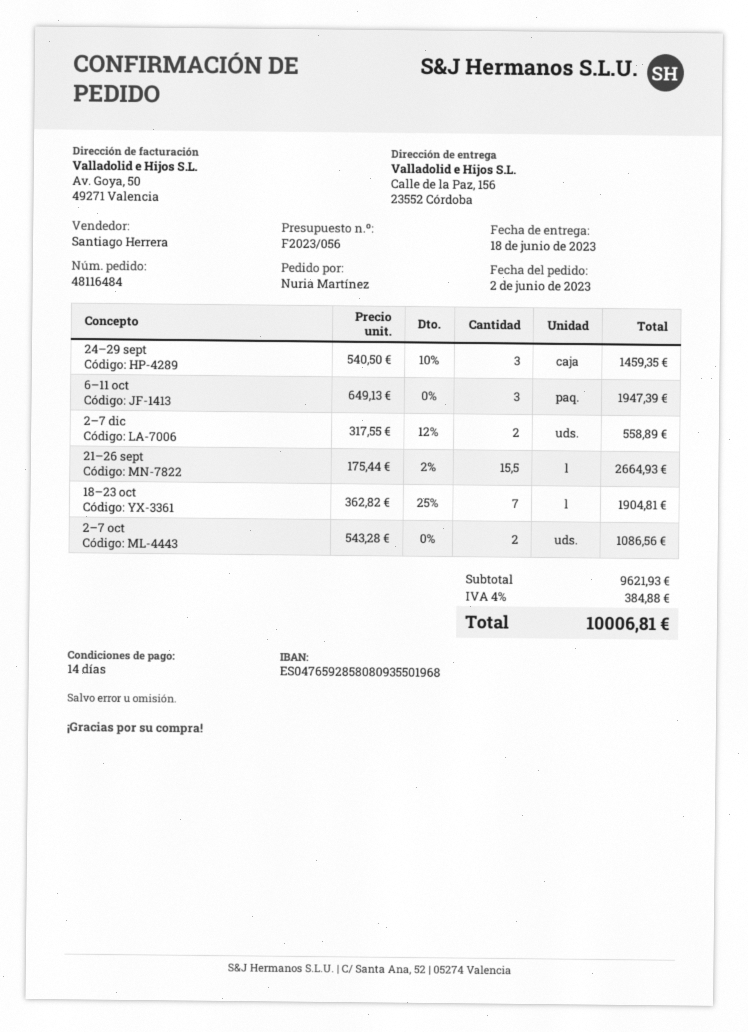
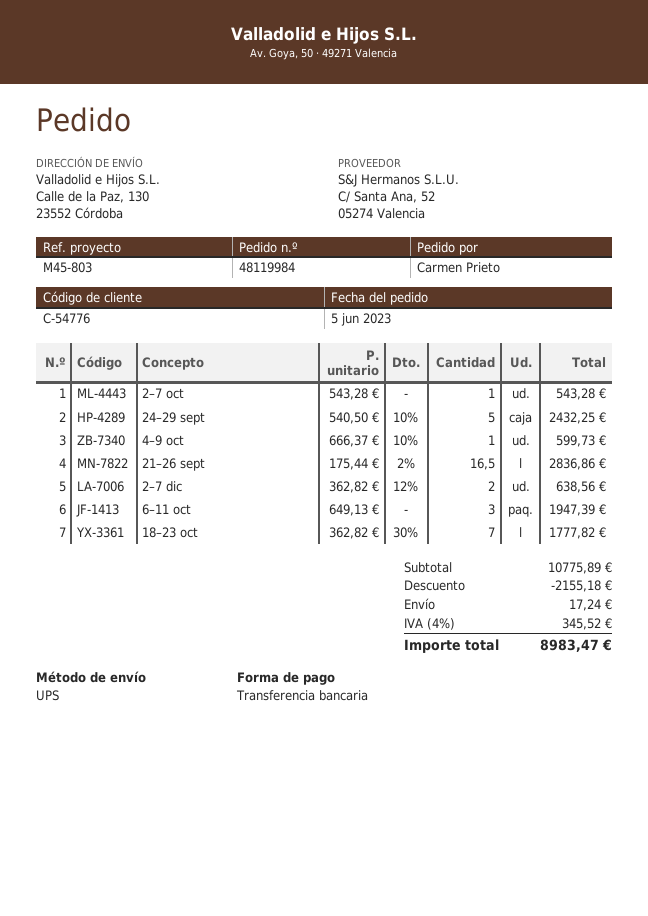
order number: 48116484 -> 48119984
order date: 2023-06-02 -> 2023-06-05
ordered by: Nuria Martínez -> Carmen Prieto
ship to: Calle de la Paz, 156, 23552 Córdoba -> Calle de la Paz, 130, 23552 Córdoba
24–29 sept: 3 x 540.50 - 10% = 1459.35 -> 5 x 540.50 - 10% = 2432.25
2–7 dic: 2 x 317.55 - 12% = 558.89 -> 2 x 362.82 - 12% = 638.56
21–26 sept: 15.5 x 175.44 - 2% = 2664.93 -> 16.5 x 175.44 - 2% = 2836.86
18–23 oct: 7 x 362.82 - 25% = 1904.81 -> 7 x 362.82 - 30% = 1777.82
2–7 oct: 2 x 543.28 = 1086.56 -> 1 x 543.28 = 543.28
4–9 oct: none -> 1 x 666.37 - 10% = 599.73
subtotal: 9621.93 -> 10775.89
discount: none -> 2155.18
shipping: none -> 17.24
tax: 4% = 384.88 -> 4% = 345.52
total: 10006.81 -> 8983.47

